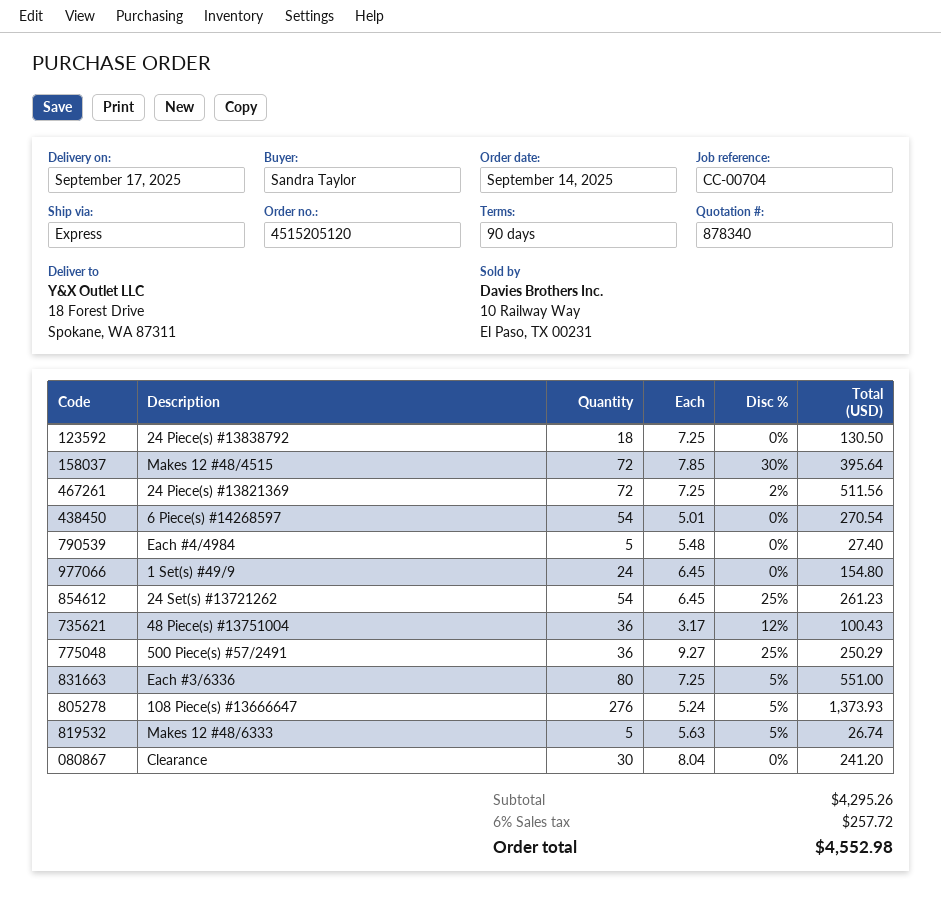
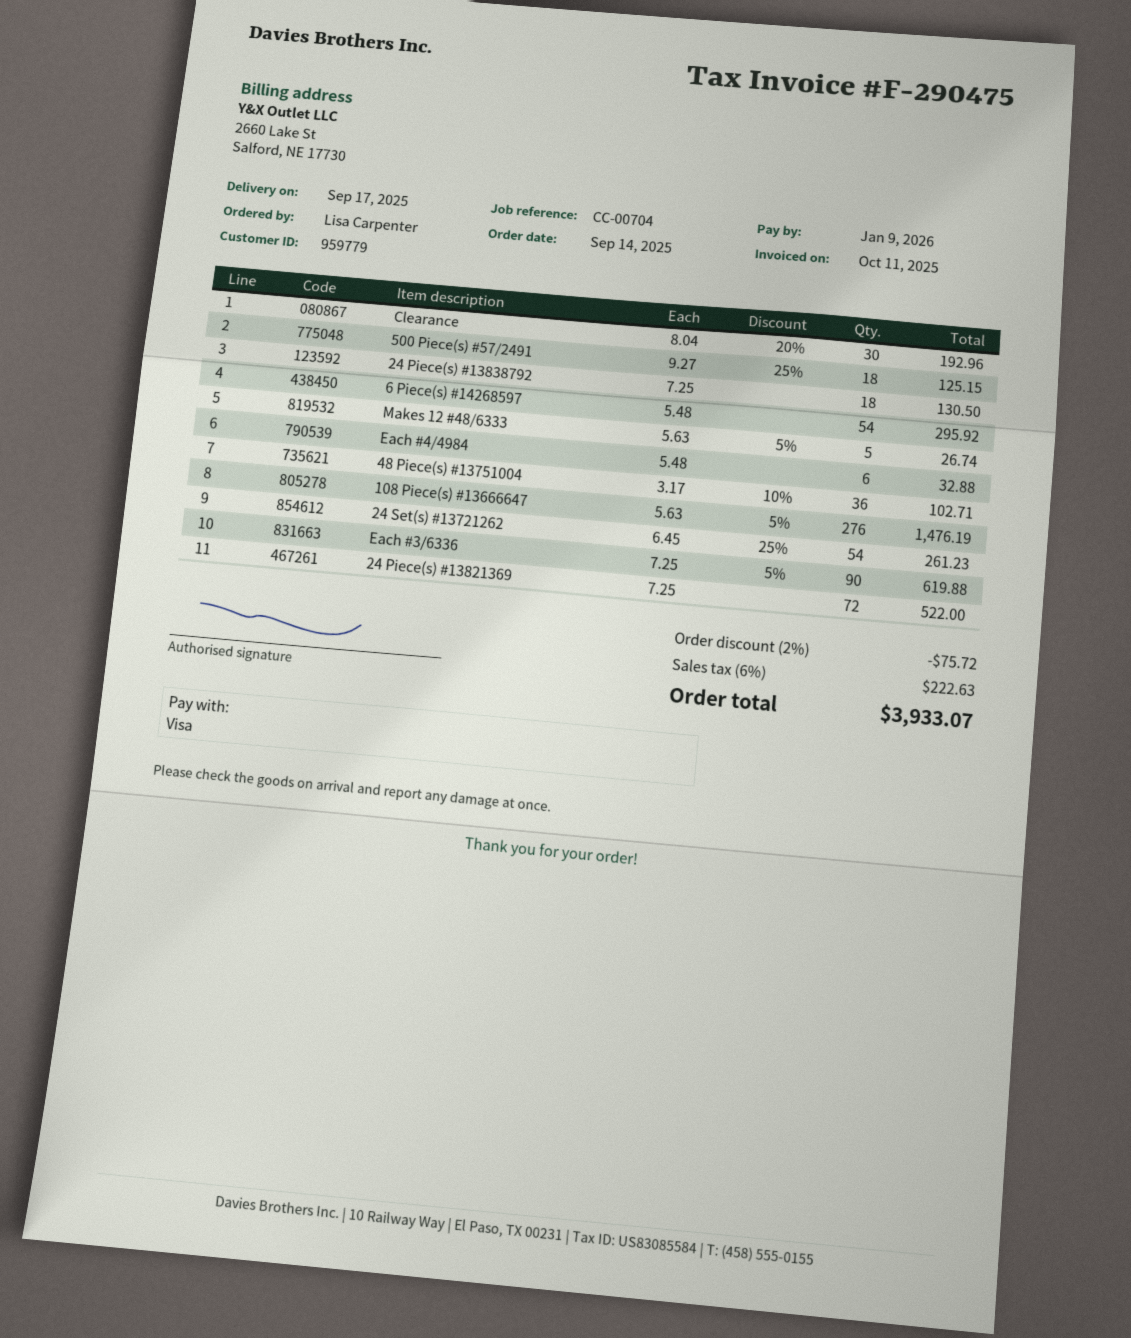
ordered by: Sandra Taylor -> Lisa Carpenter
Makes 12 #48/4515: 72 x 7.85 - 30% = 395.64 -> none
24 Piece(s) #13821369: 72 x 7.25 - 2% = 511.56 -> 72 x 7.25 = 522.00
6 Piece(s) #14268597: 54 x 5.01 = 270.54 -> 54 x 5.48 = 295.92
Each #4/4984: 5 x 5.48 = 27.40 -> 6 x 5.48 = 32.88
1 Set(s) #49/9: 24 x 6.45 = 154.80 -> none
48 Piece(s) #13751004: 36 x 3.17 - 12% = 100.43 -> 36 x 3.17 - 10% = 102.71
500 Piece(s) #57/2491: 36 x 9.27 - 25% = 250.29 -> 18 x 9.27 - 25% = 125.15
Each #3/6336: 80 x 7.25 - 5% = 551.00 -> 90 x 7.25 - 5% = 619.88
108 Piece(s) #13666647: 276 x 5.24 - 5% = 1373.93 -> 276 x 5.63 - 5% = 1476.19
Clearance: 30 x 8.04 = 241.20 -> 30 x 8.04 - 20% = 192.96
discount: none -> 2% = 75.72
tax: 6% = 257.72 -> 6% = 222.63
total: 4552.98 -> 3933.07

